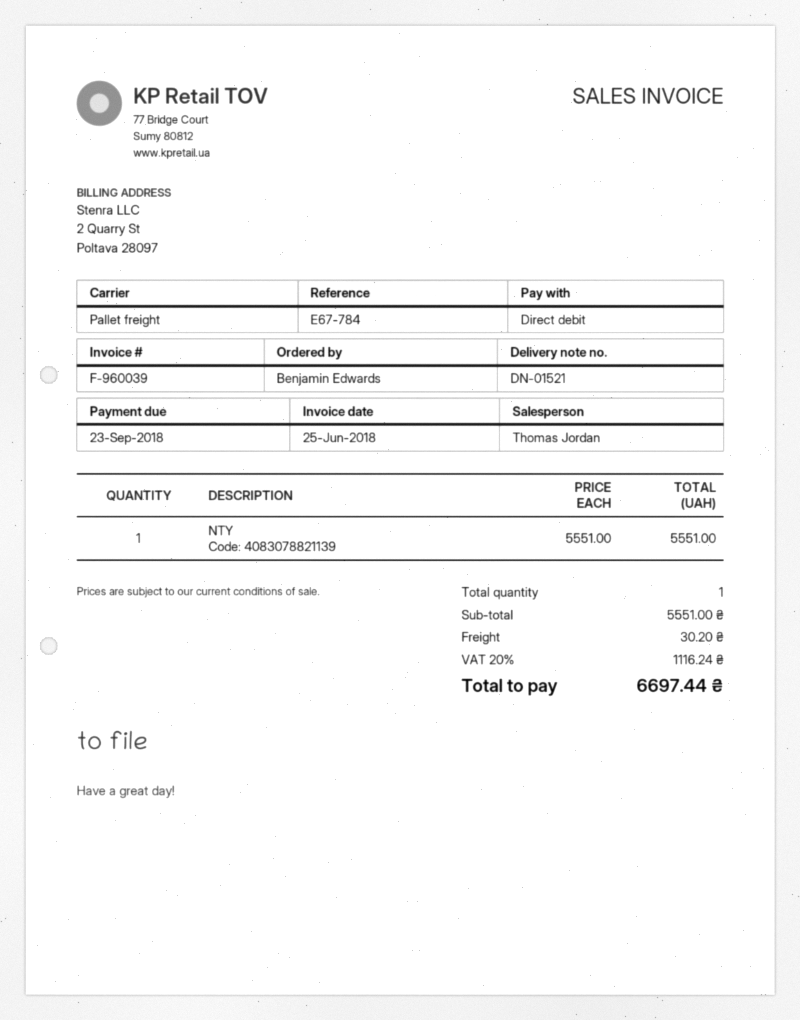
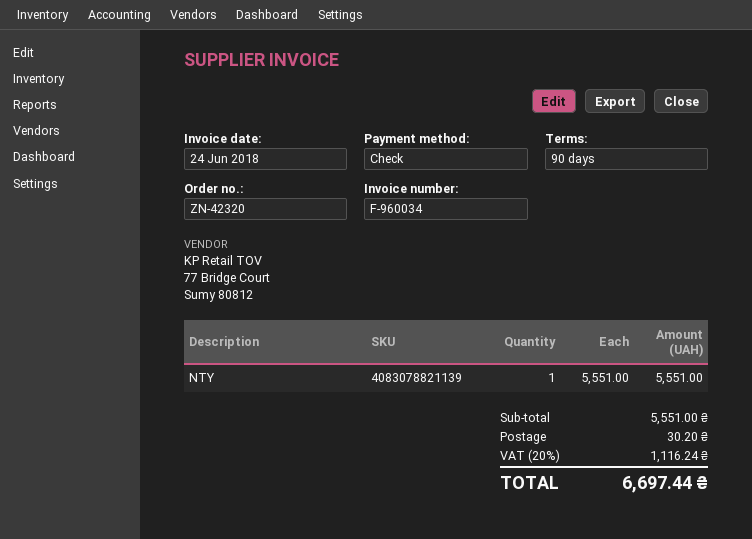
invoice number: F-960039 -> F-960034
invoice date: 2018-06-25 -> 2018-06-24
payment method: direct debit -> cheque

